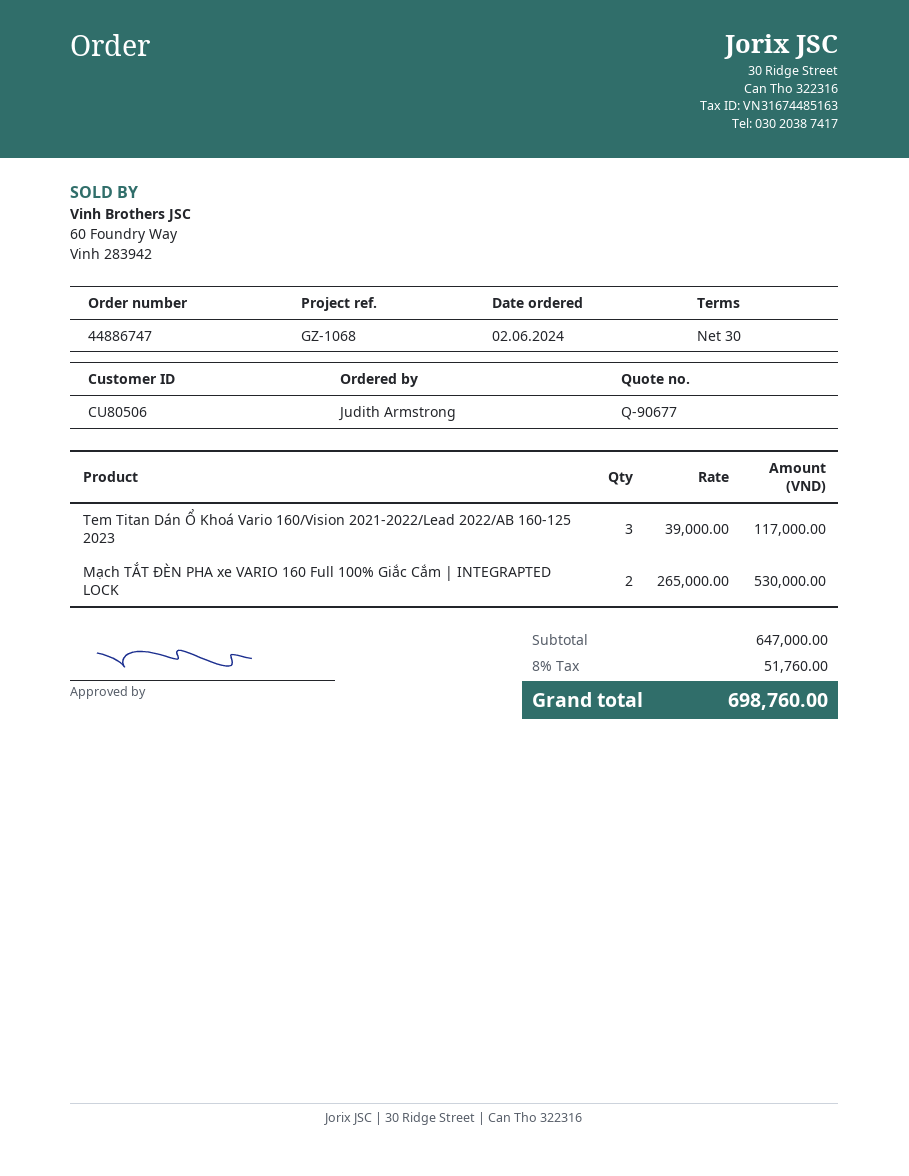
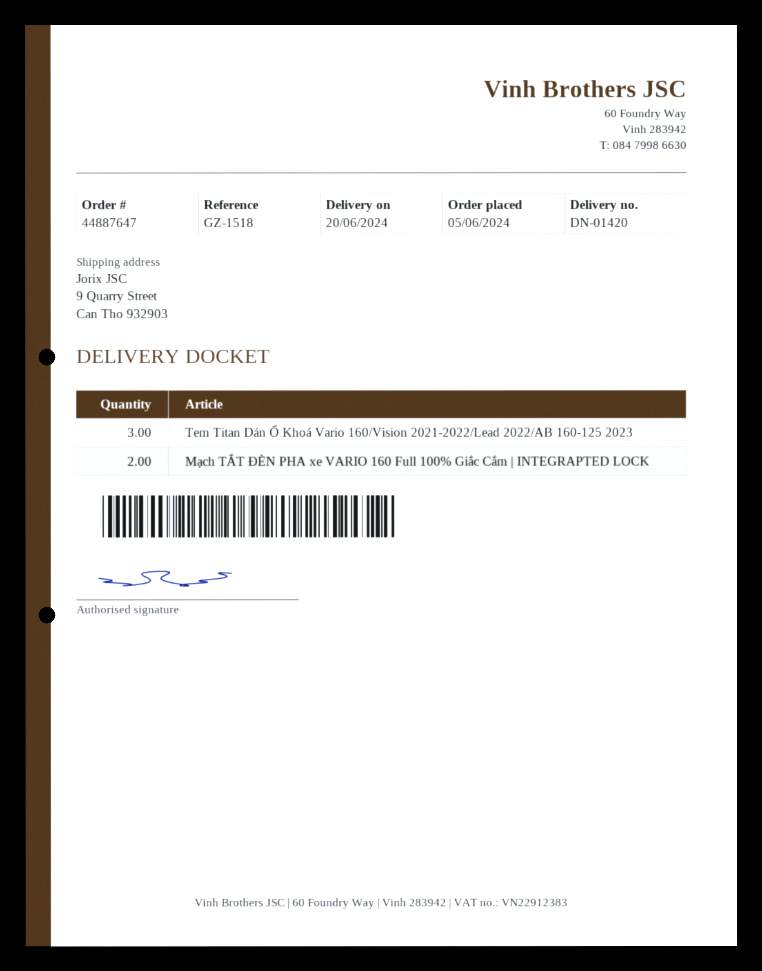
order number: 44886747 -> 44887647
order date: 2024-06-02 -> 2024-06-05
reference: GZ-1068 -> GZ-1518

